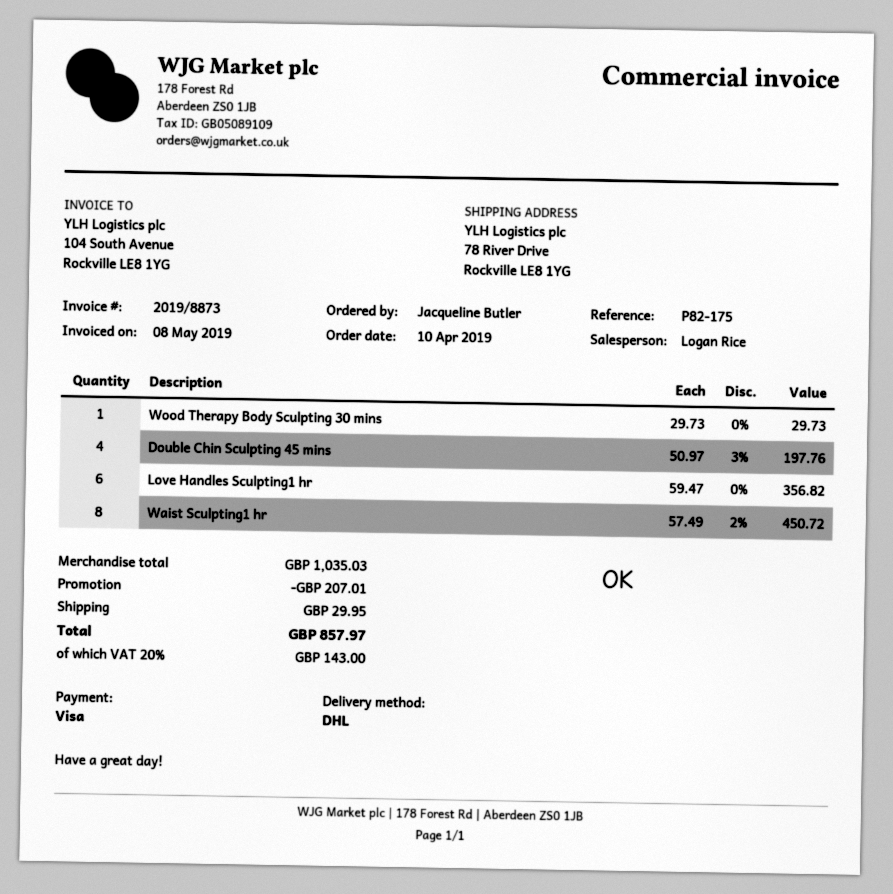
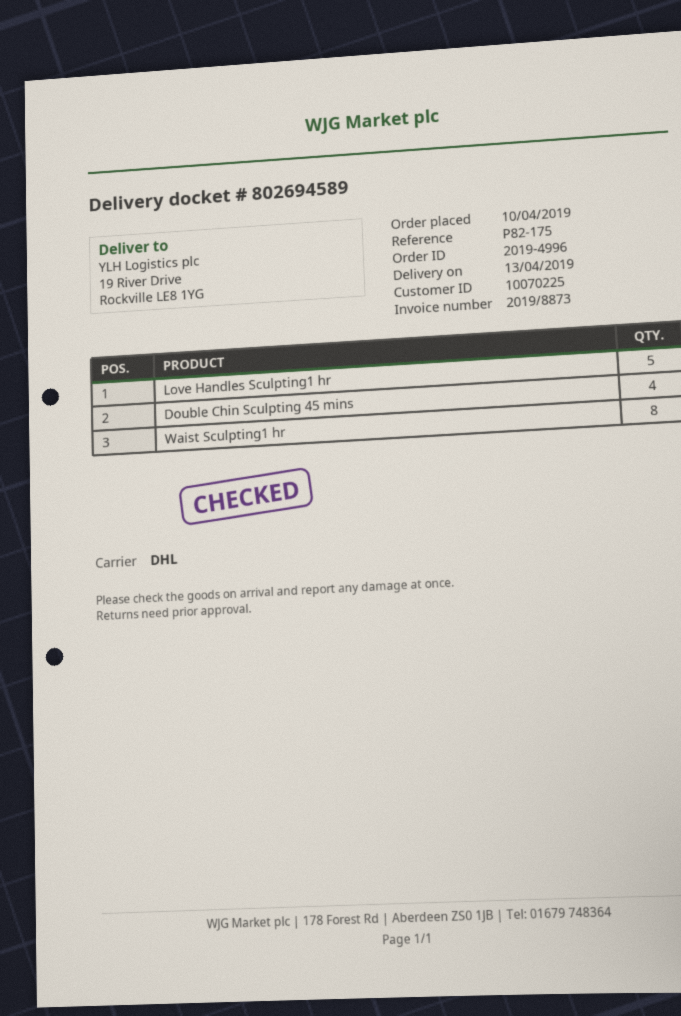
ship to: 78 River Drive, Rockville LE8 1YG -> 19 River Drive, Rockville LE8 1YG
Wood Therapy Body Sculpting 30 mins: 1 -> none
Love Handles Sculpting1 hr: 6 -> 5

